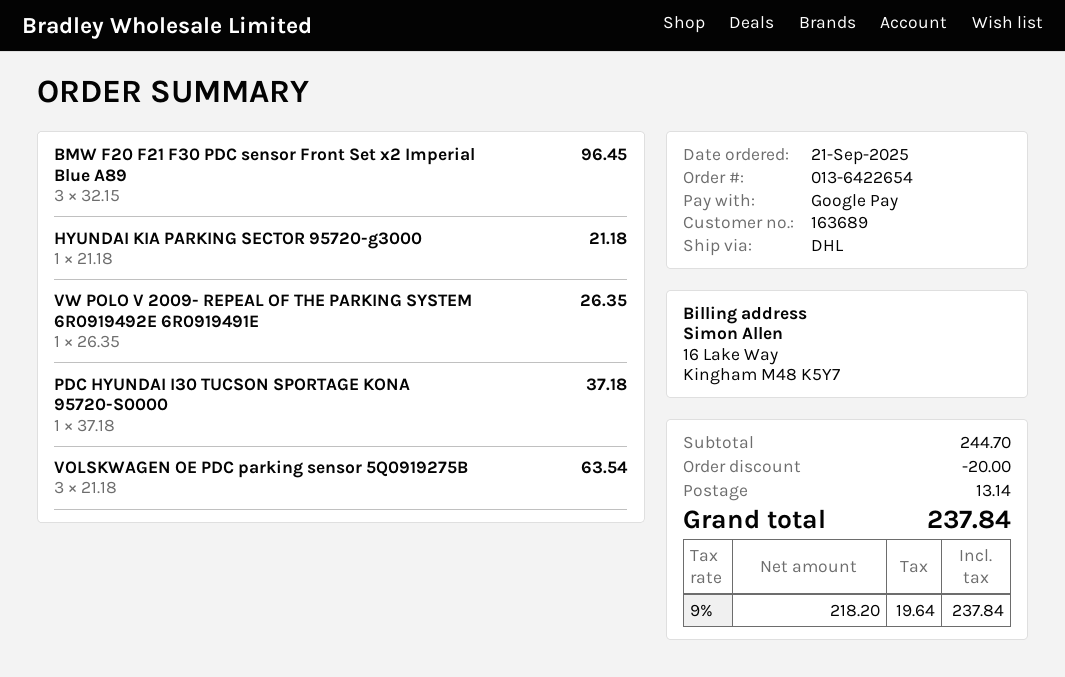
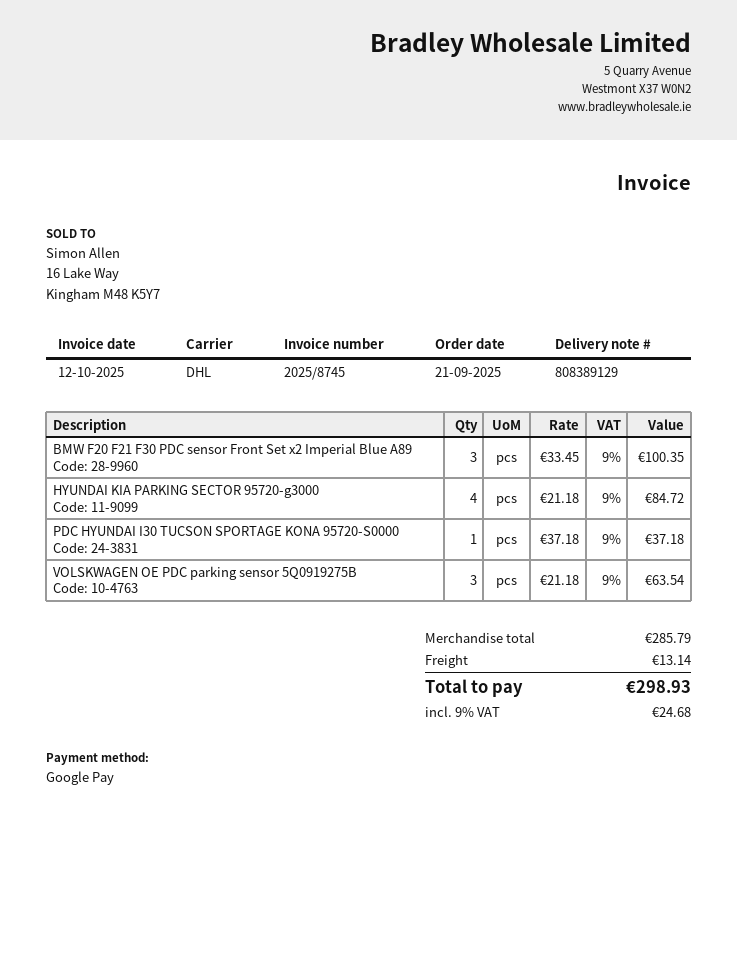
BMW F20 F21 F30 PDC sensor Front Set x2 Imperial Blue A89: 3 x 32.15 = 96.45 -> 3 x 33.45 = 100.35
HYUNDAI KIA PARKING SECTOR 95720-g3000: 1 x 21.18 = 21.18 -> 4 x 21.18 = 84.72
VW POLO V 2009- REPEAL OF THE PARKING SYSTEM 6R0919492E 6R0919491E: 1 x 26.35 = 26.35 -> none
subtotal: 244.70 -> 285.79
discount: 20.00 -> none
tax: 9% = 19.64 -> 9% = 24.68
total: 237.84 -> 298.93

